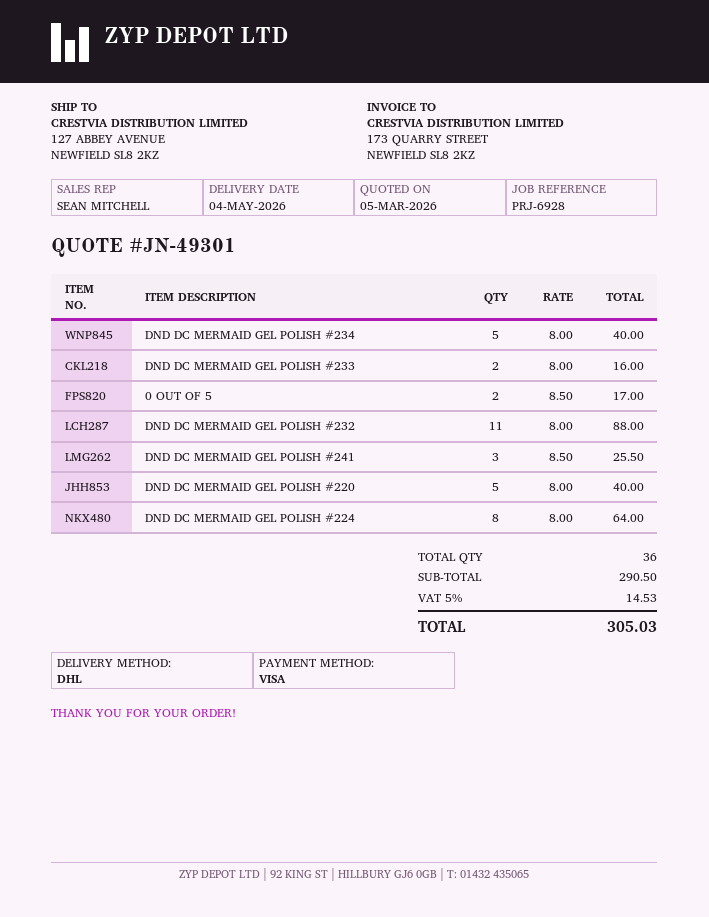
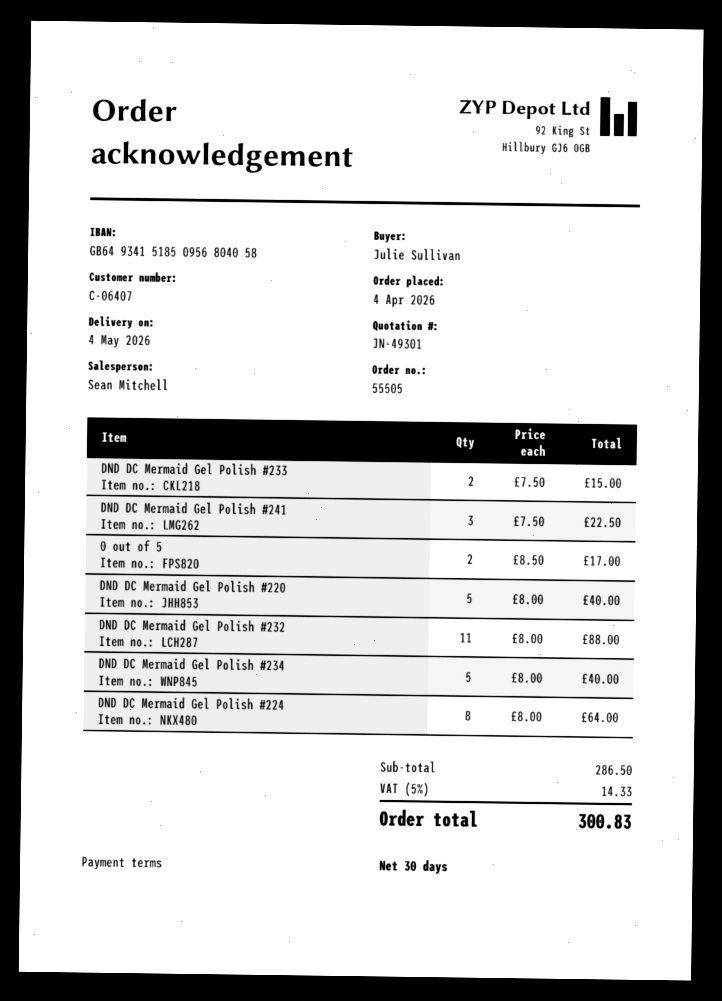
DND DC MERMAID GEL POLISH #233: 2 x 8.00 = 16.00 -> 2 x 7.50 = 15.00
DND DC MERMAID GEL POLISH #241: 3 x 8.50 = 25.50 -> 3 x 7.50 = 22.50
subtotal: 290.50 -> 286.50
tax: 5% = 14.53 -> 5% = 14.33
total: 305.03 -> 300.83

